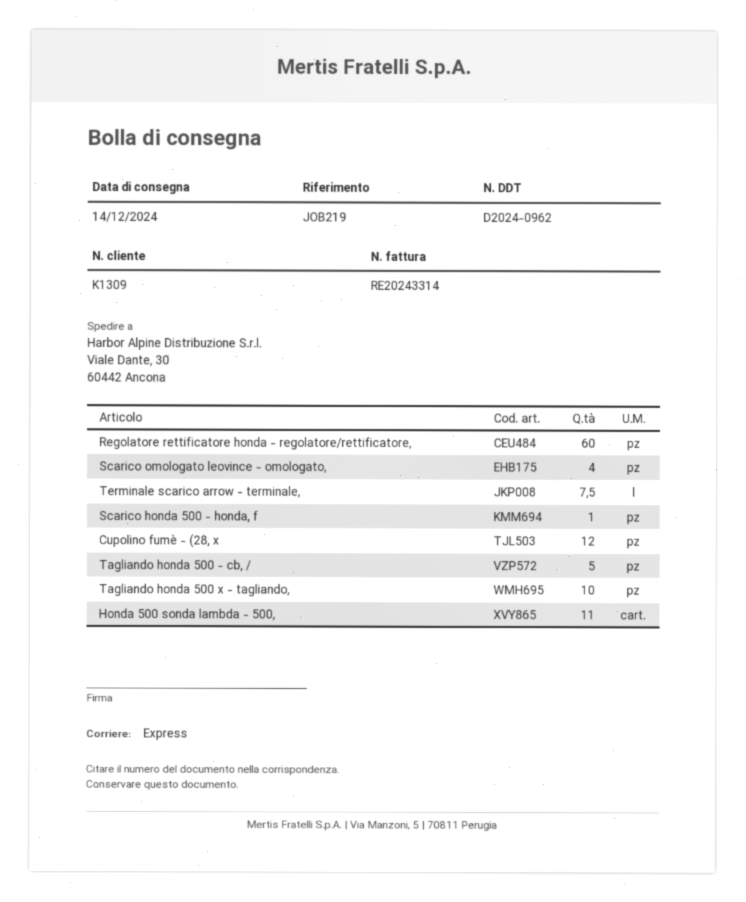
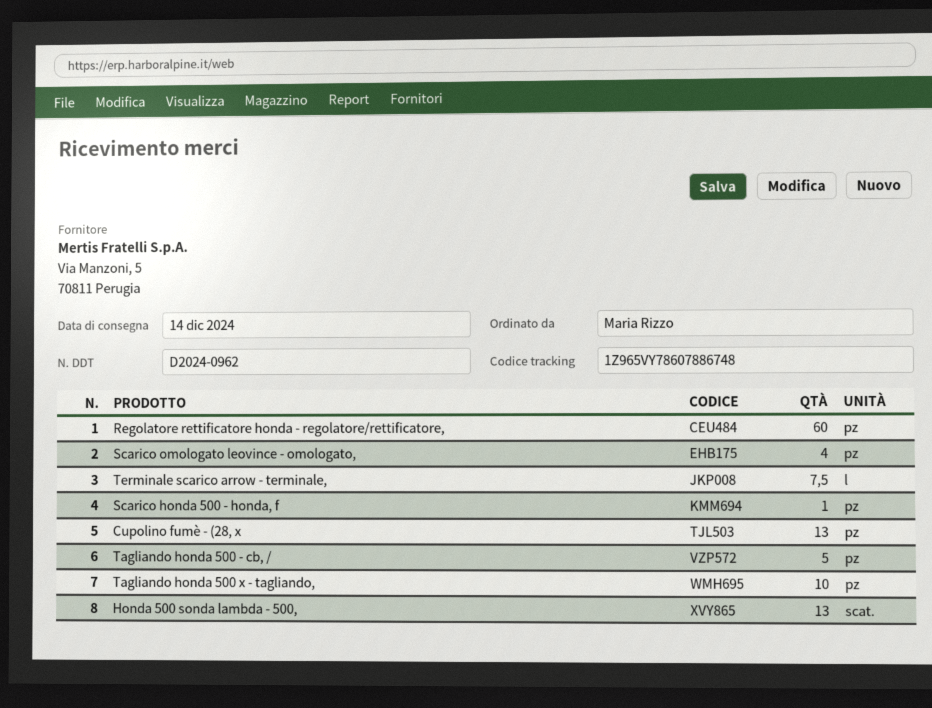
Cupolino fumè - (28, x: 12 -> 13
Honda 500 sonda lambda - 500,: 11 -> 13

